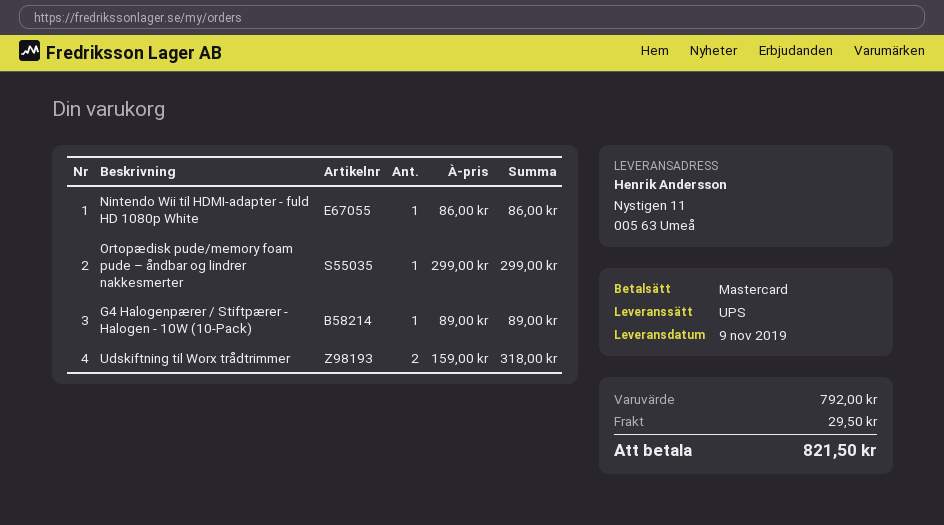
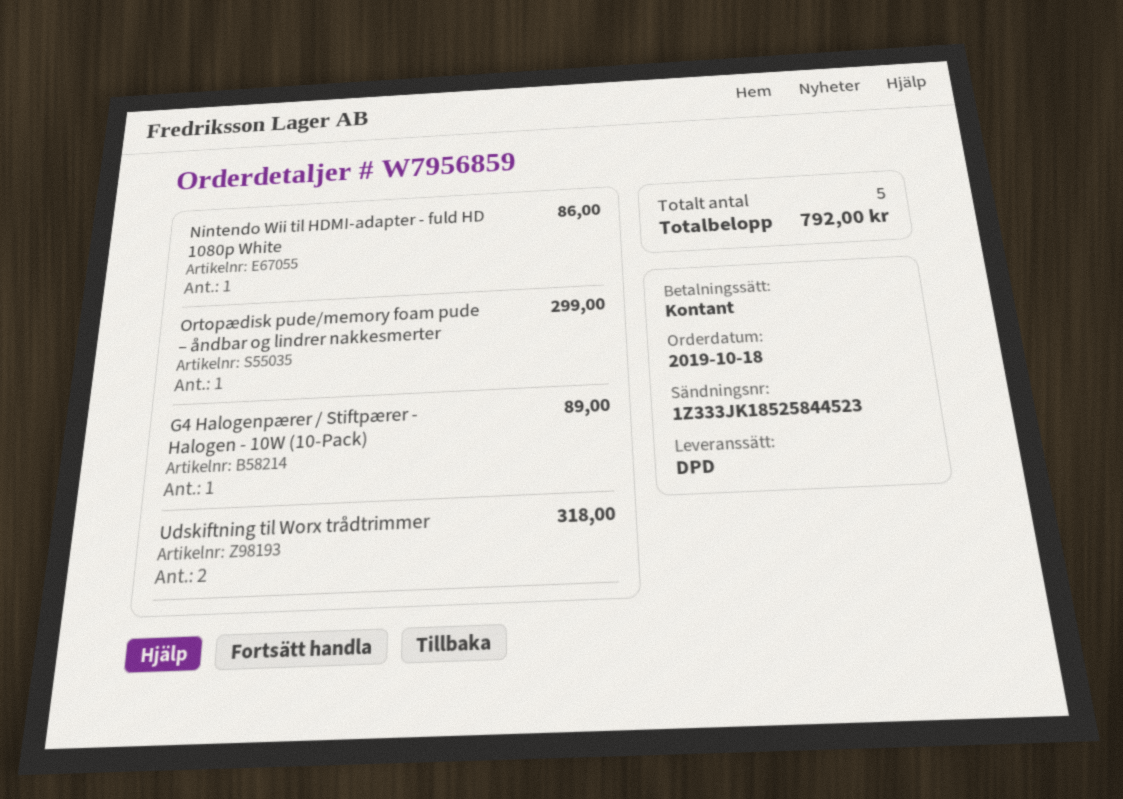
payment method: Mastercard -> cash
shipping method: UPS -> DPD
shipping: 29.50 -> none
total: 821.50 -> 792.00

